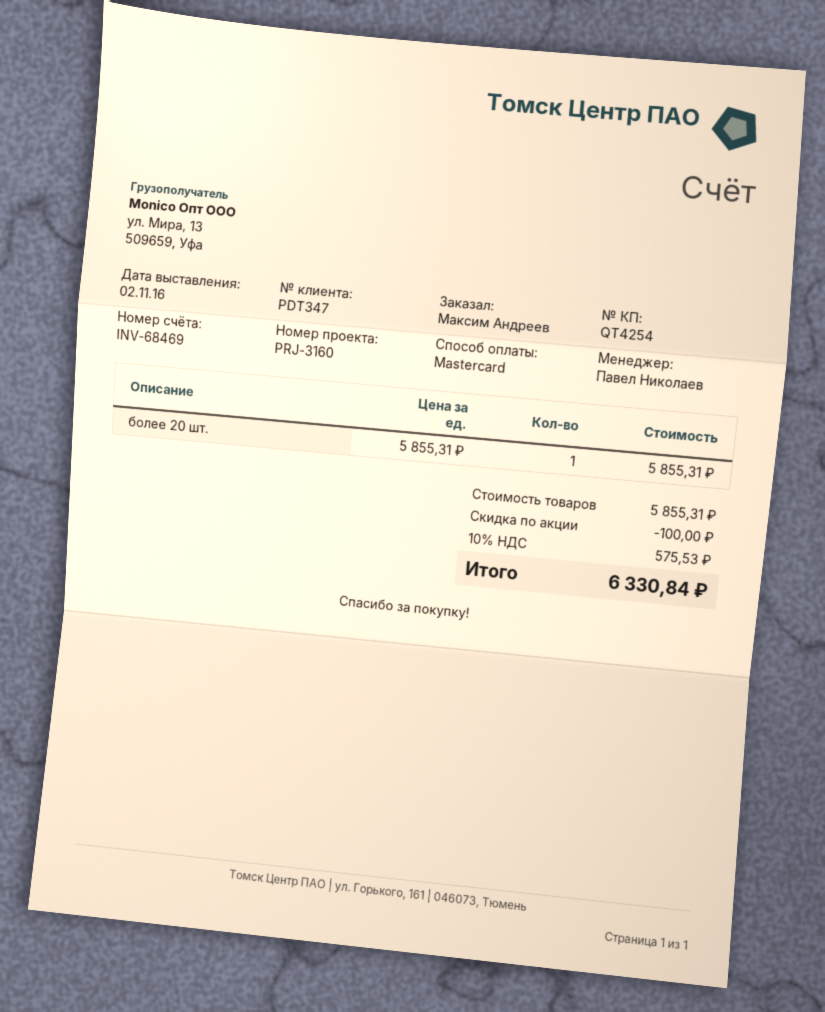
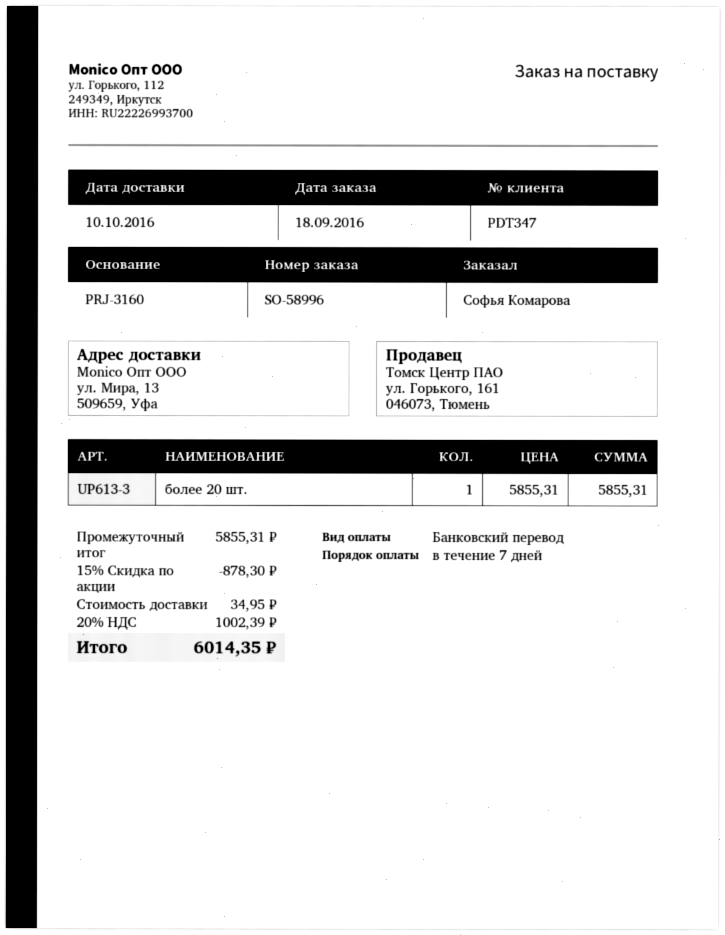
ordered by: Максим Андреев -> Софья Комарова
payment method: Mastercard -> bank transfer
discount: 100.00 -> 878.30
shipping: none -> 34.95
tax: 10% = 575.53 -> 20% = 1002.39
total: 6330.84 -> 6014.35

